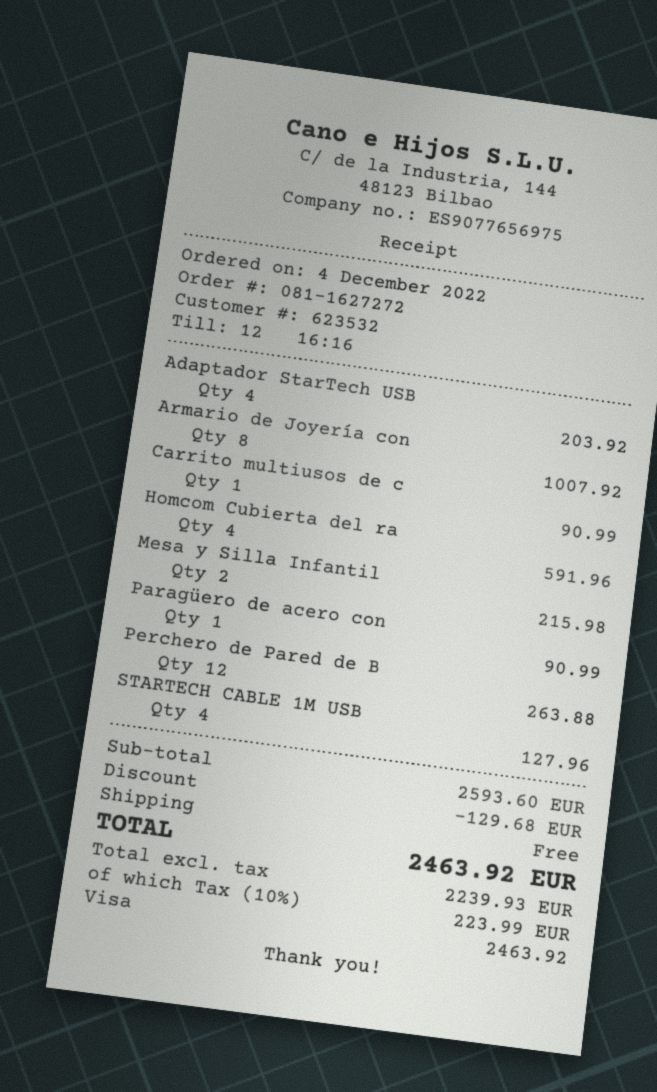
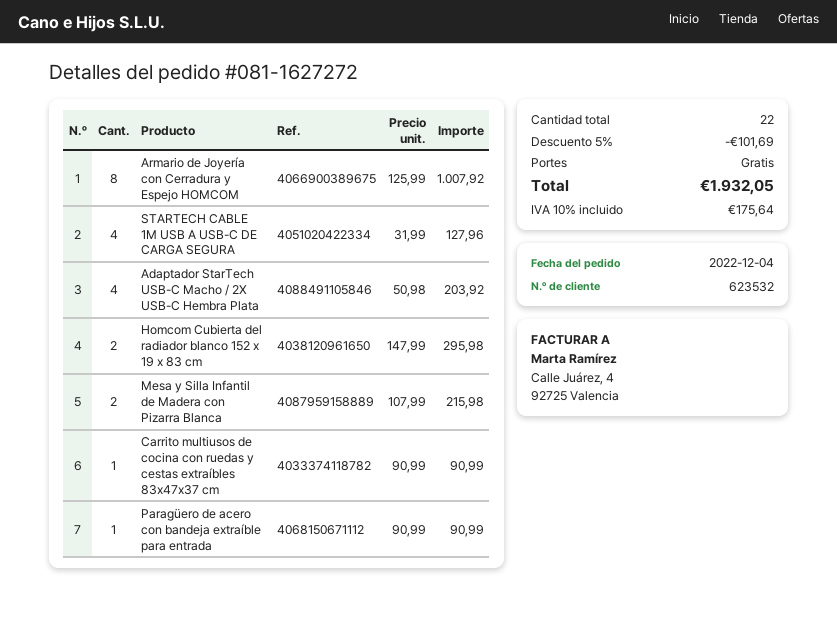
Homcom Cubierta del ra: 4 for 591.96 -> 2 for 295.98
Perchero de Pared de B: 12 for 263.88 -> none
discount: 129.68 -> 101.69
tax: 10% = 223.99 -> 10% = 175.64
total: 2463.92 -> 1932.05

